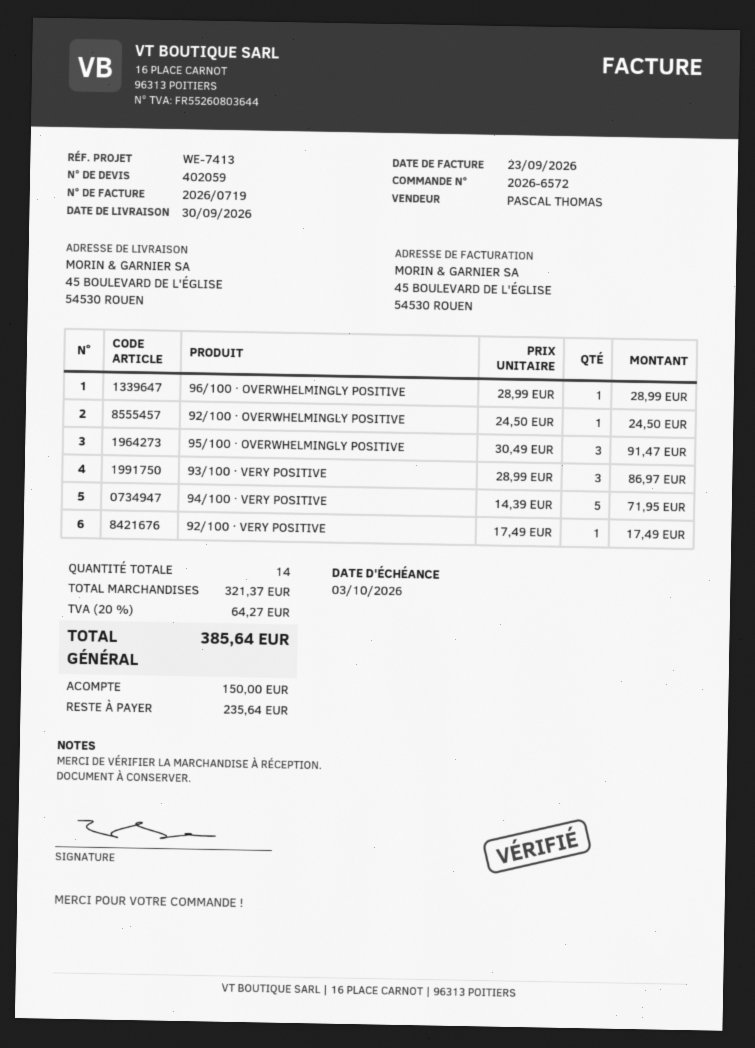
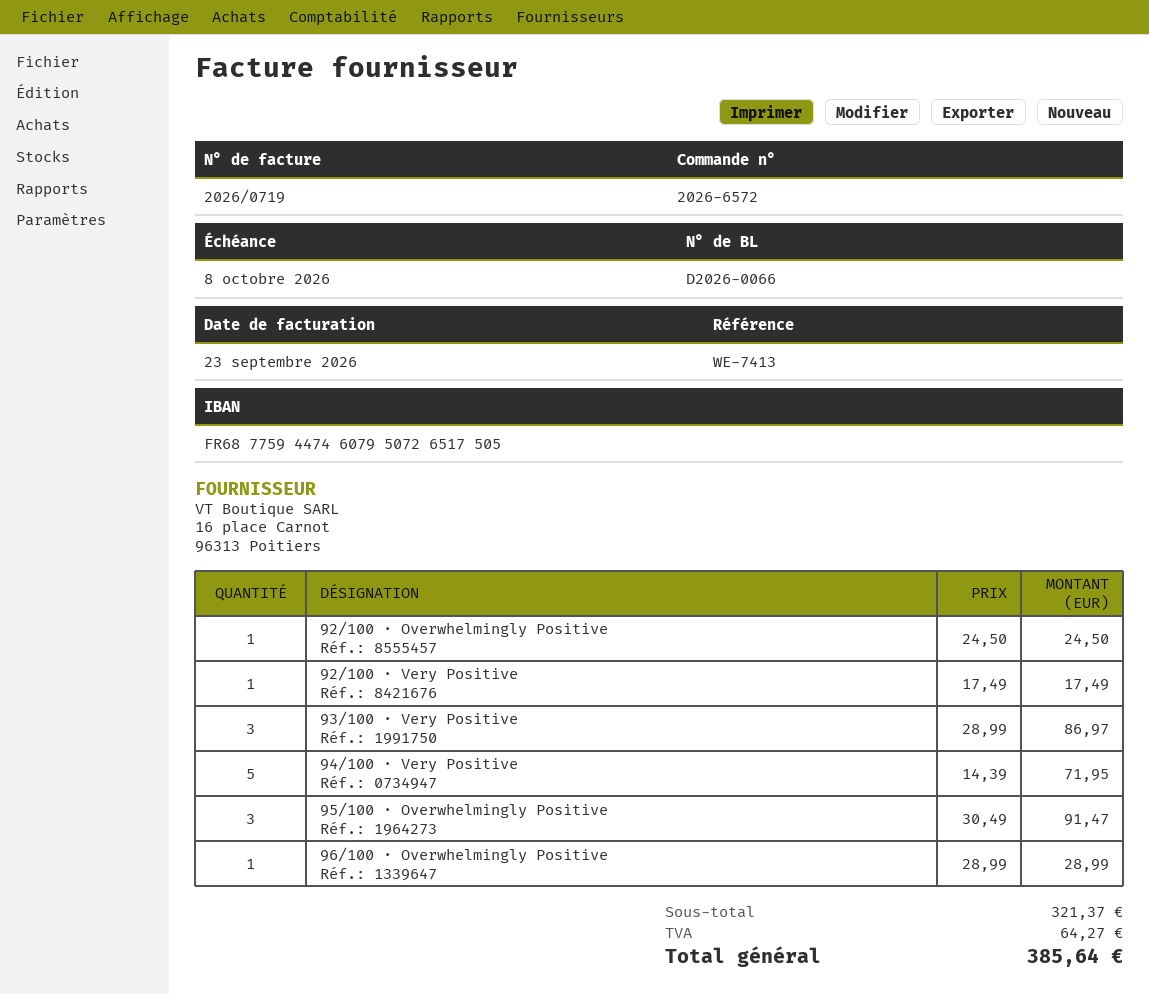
due date: 2026-10-03 -> 2026-10-08

